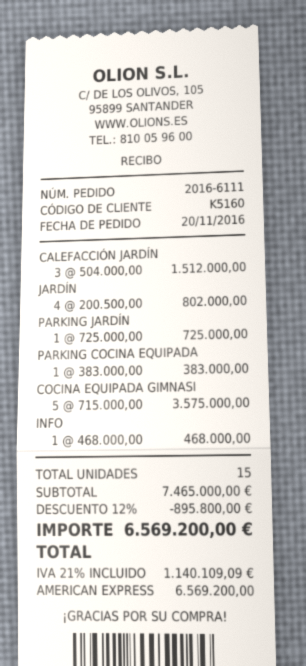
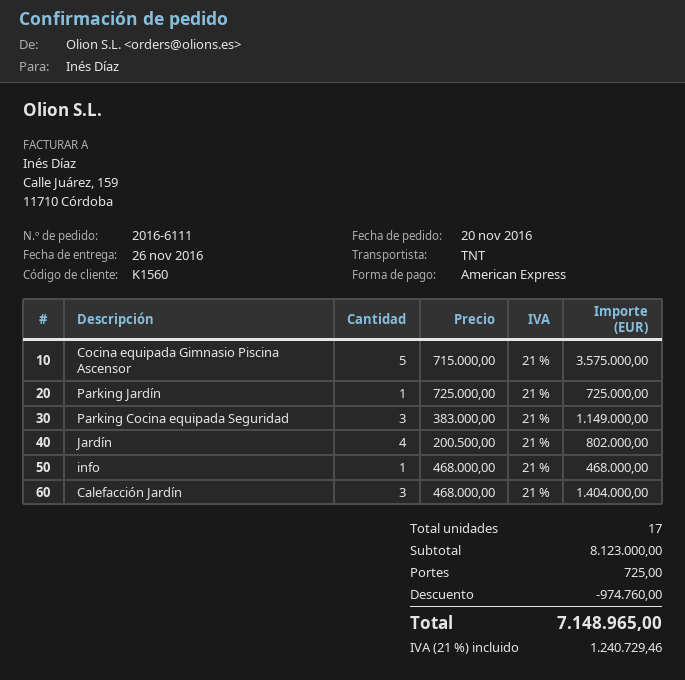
customer number: K5160 -> K1560
CALEFACCIÓN JARDÍN: 3 x 504000.00 = 1512000.00 -> 3 x 468000.00 = 1404000.00
PARKING COCINA EQUIPADA: 1 x 383000.00 = 383000.00 -> 3 x 383000.00 = 1149000.00
total quantity: 15 -> 17
subtotal: 7465000.00 -> 8123000.00
discount: 895800.00 -> 974760.00
shipping: none -> 725.00
tax: 21% = 1140109.09 -> 21% = 1240729.46
total: 6569200.00 -> 7148965.00

